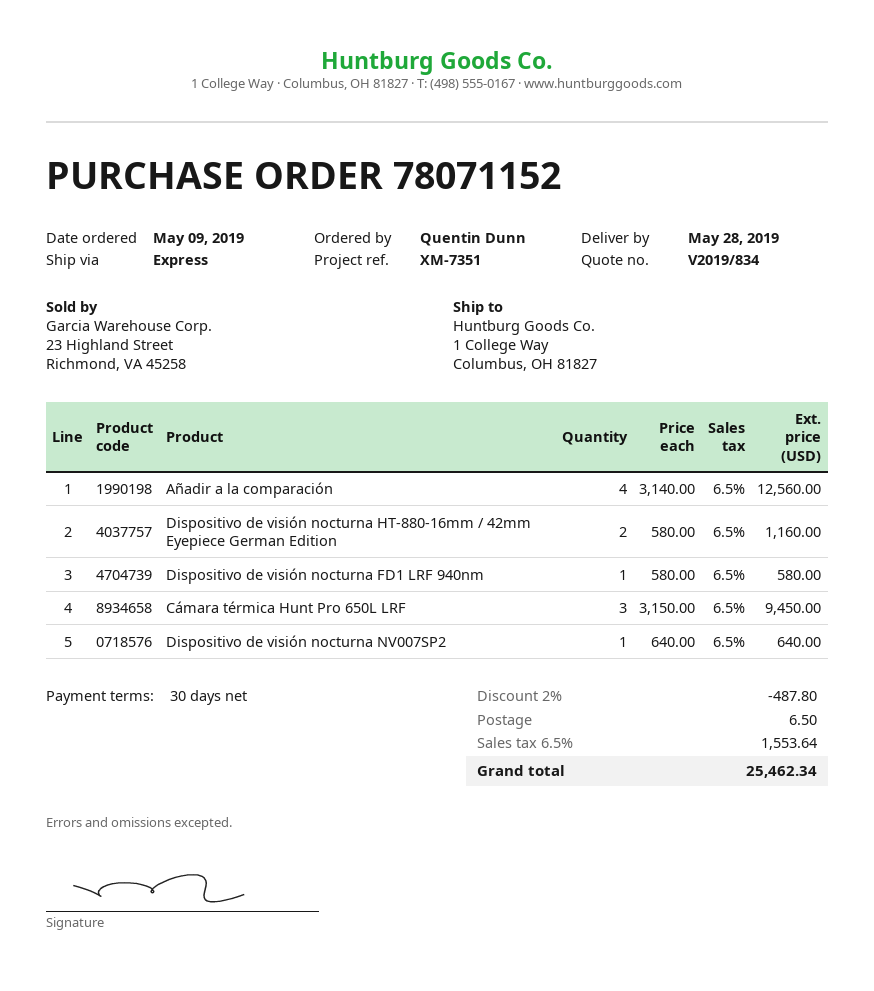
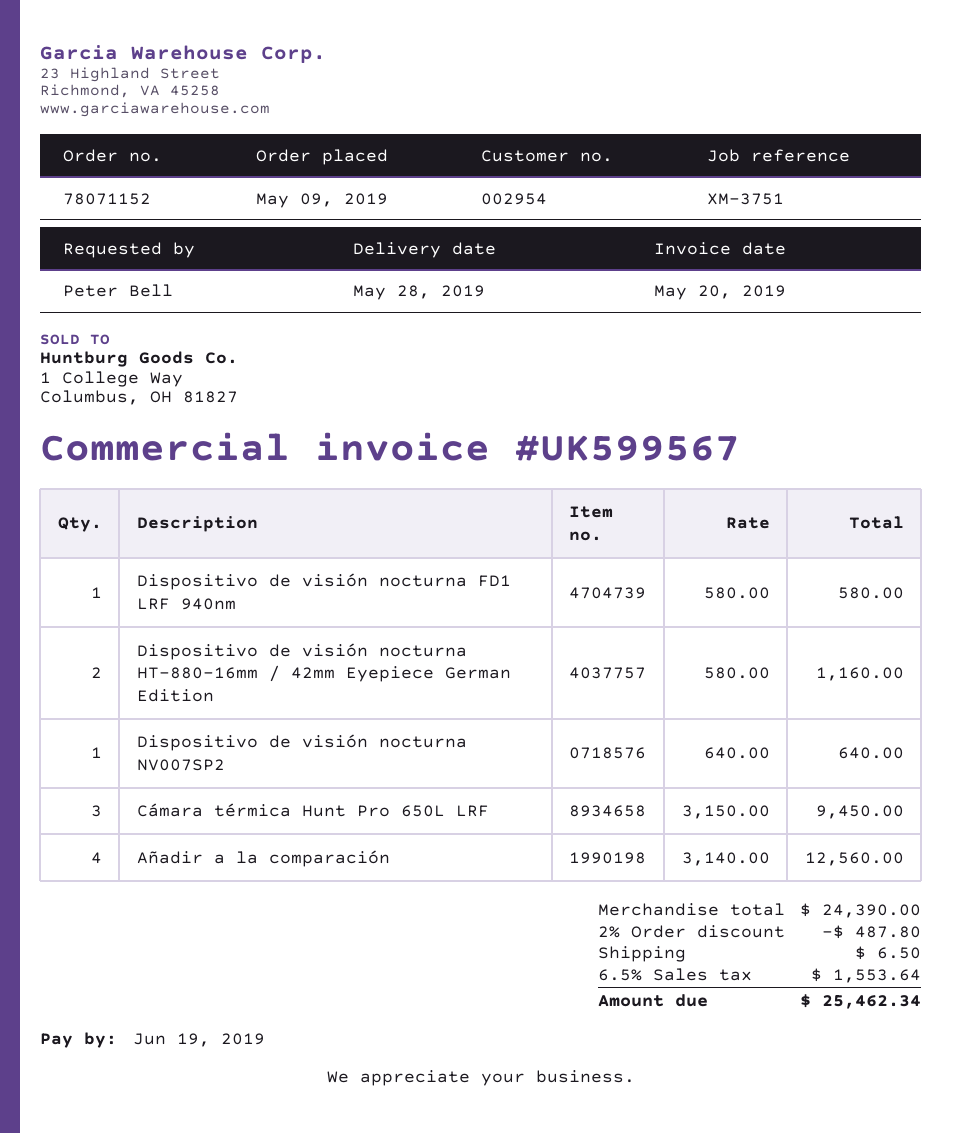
reference: XM-7351 -> XM-3751
ordered by: Quentin Dunn -> Peter Bell

